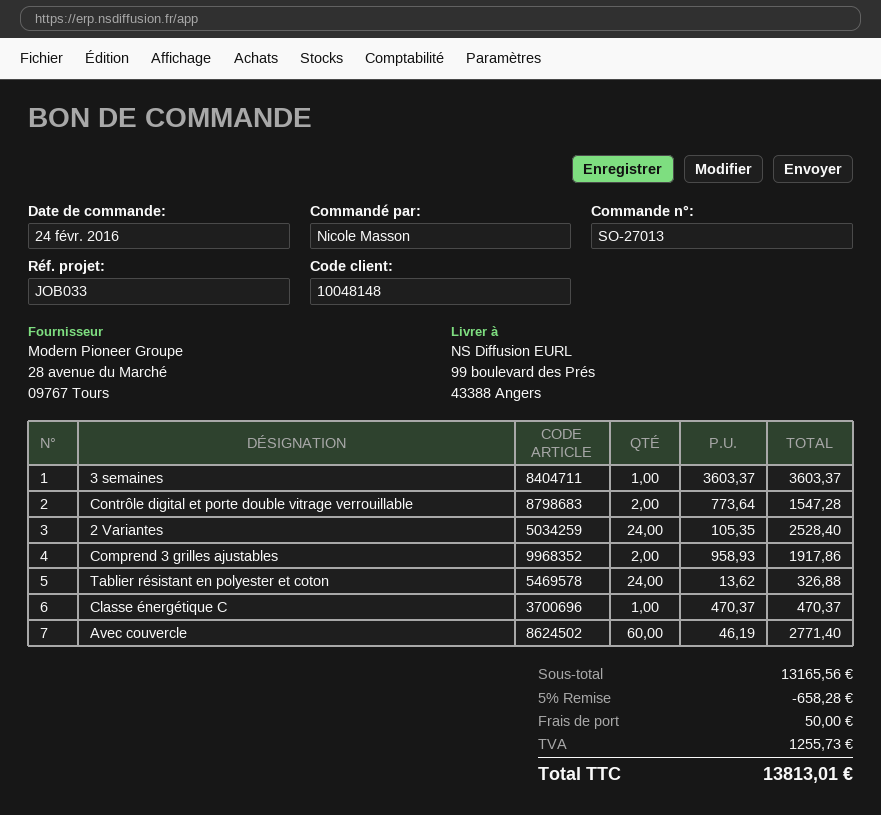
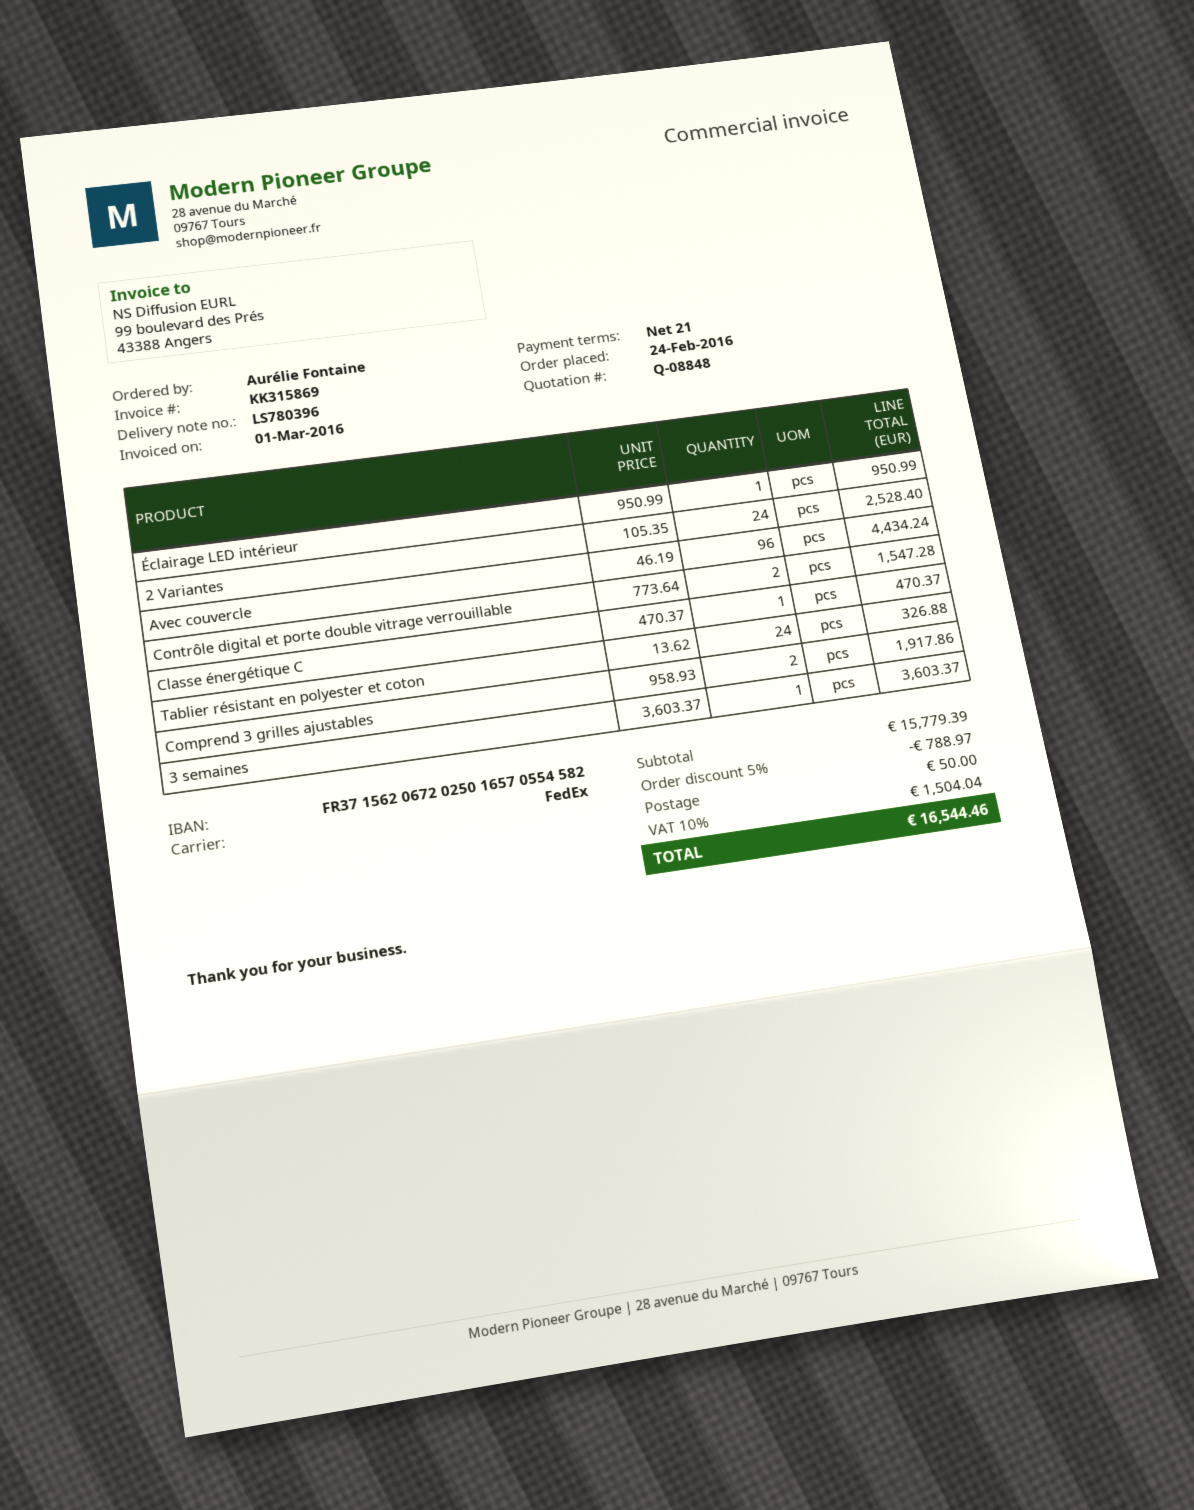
ordered by: Nicole Masson -> Aurélie Fontaine
Avec couvercle: 60 x 46.19 = 2771.40 -> 96 x 46.19 = 4434.24
Éclairage LED intérieur: none -> 1 x 950.99 = 950.99
subtotal: 13165.56 -> 15779.39
discount: 5% = 658.28 -> 5% = 788.97
tax: 1255.73 -> 1504.04
total: 13813.01 -> 16544.46

